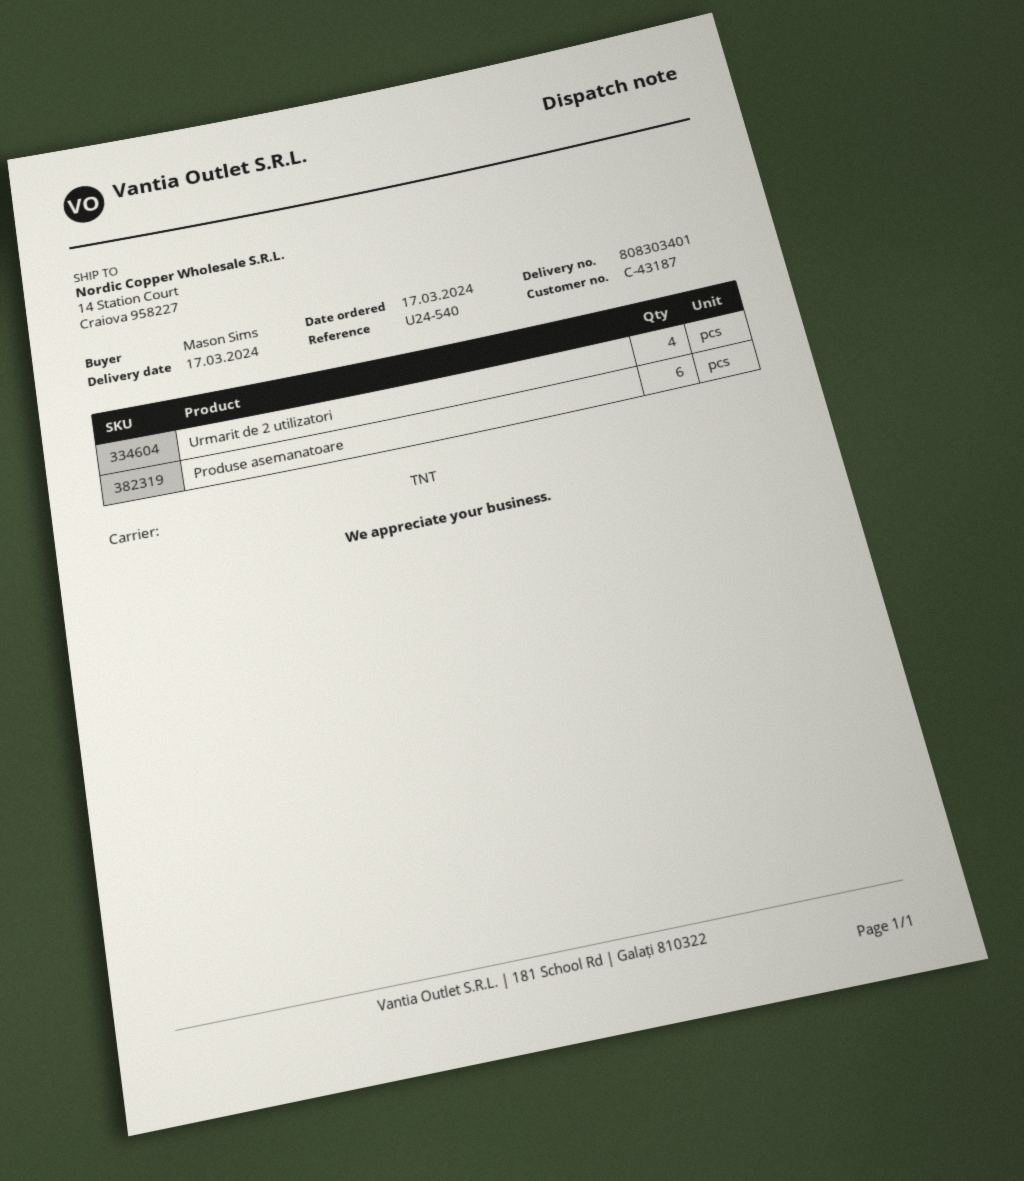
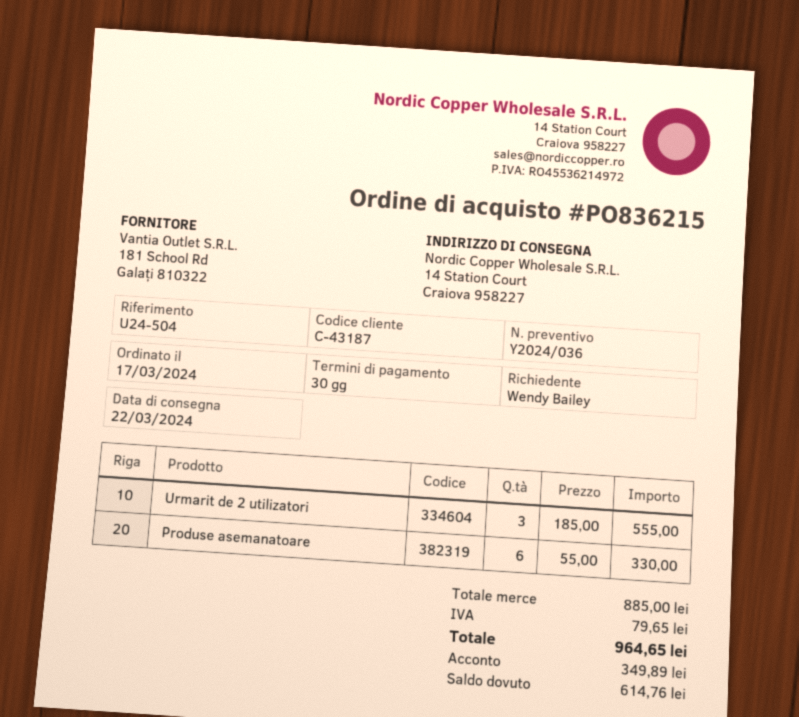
delivery date: 2024-03-17 -> 2024-03-22
reference: U24-540 -> U24-504
ordered by: Mason Sims -> Wendy Bailey
Urmarit de 2 utilizatori: 4 -> 3

